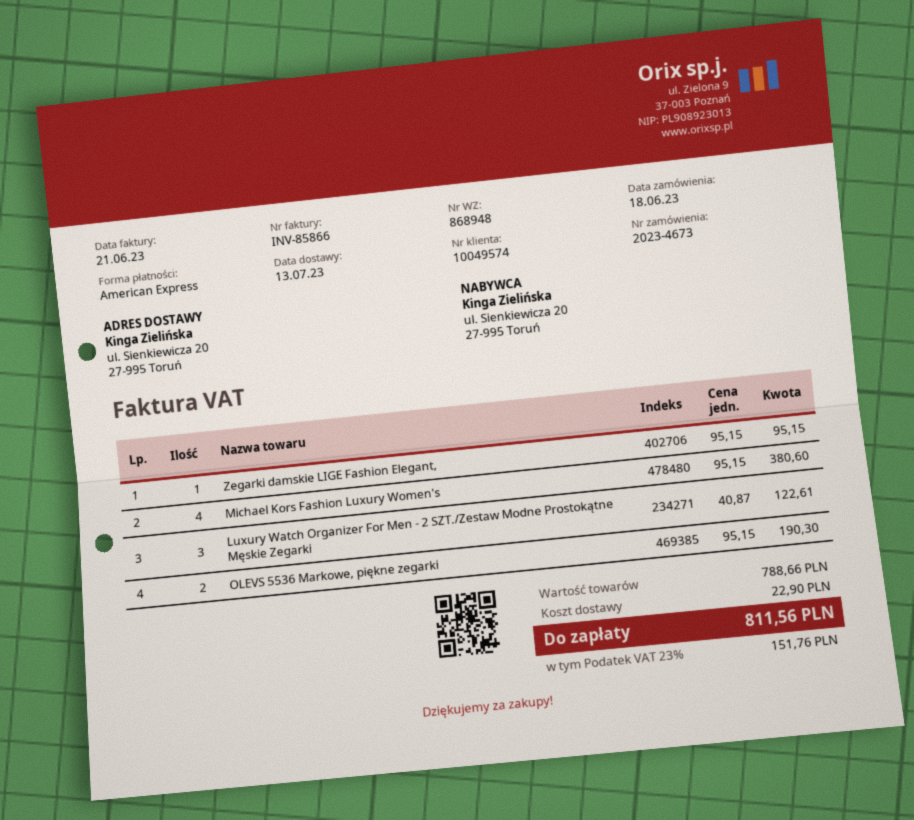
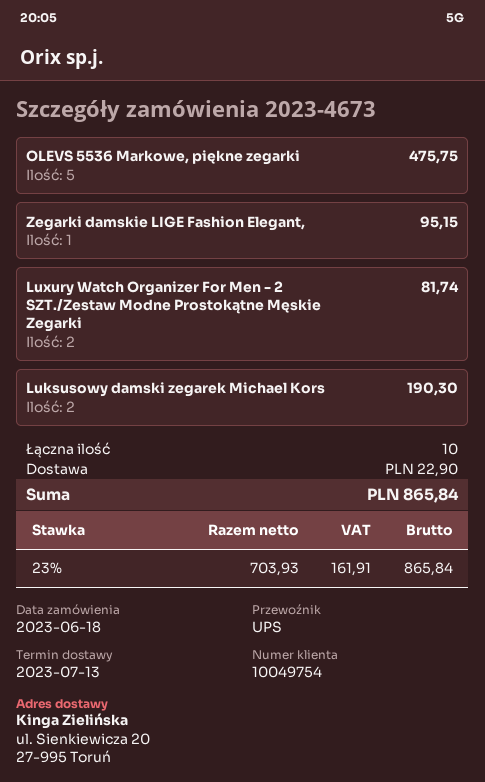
customer number: 10049574 -> 10049754
Michael Kors Fashion Luxury Women's: 4 for 380.60 -> none
Luxury Watch Organizer For Men - 2 SZT./Zestaw Modne Prostokątne Męskie Zegarki: 3 for 122.61 -> 2 for 81.74
OLEVS 5536 Markowe, piękne zegarki: 2 for 190.30 -> 5 for 475.75
Luksusowy damski zegarek Michael Kors: none -> 2 for 190.30
tax: 23% = 151.76 -> 23% = 161.91
total: 811.56 -> 865.84

